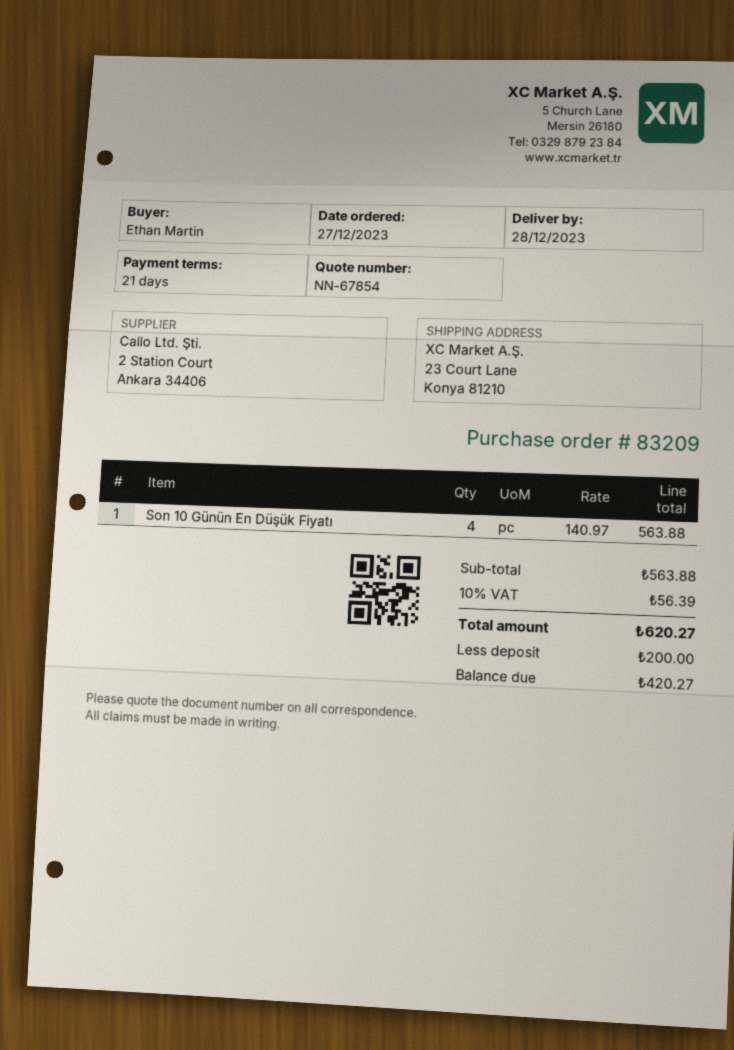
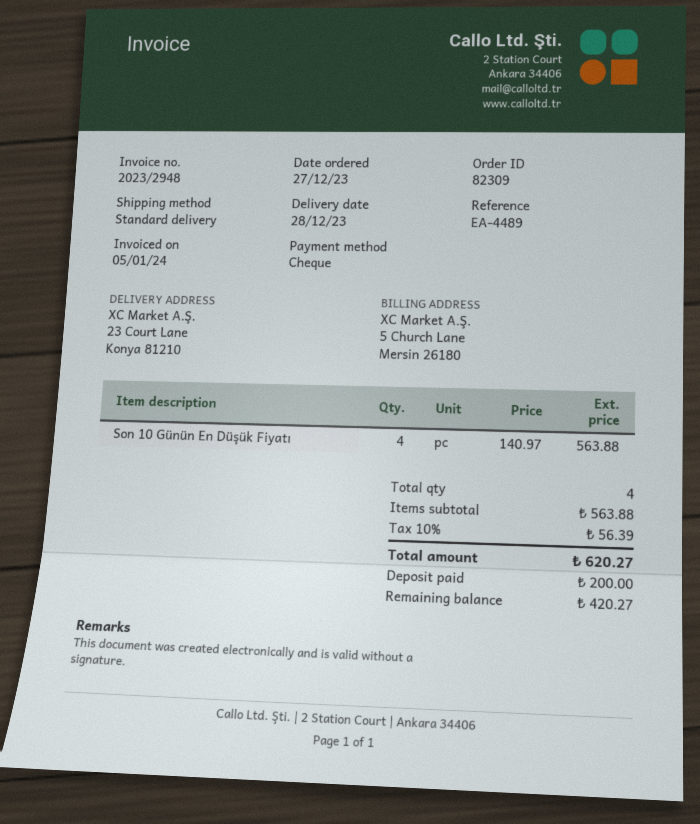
order number: 83209 -> 82309

